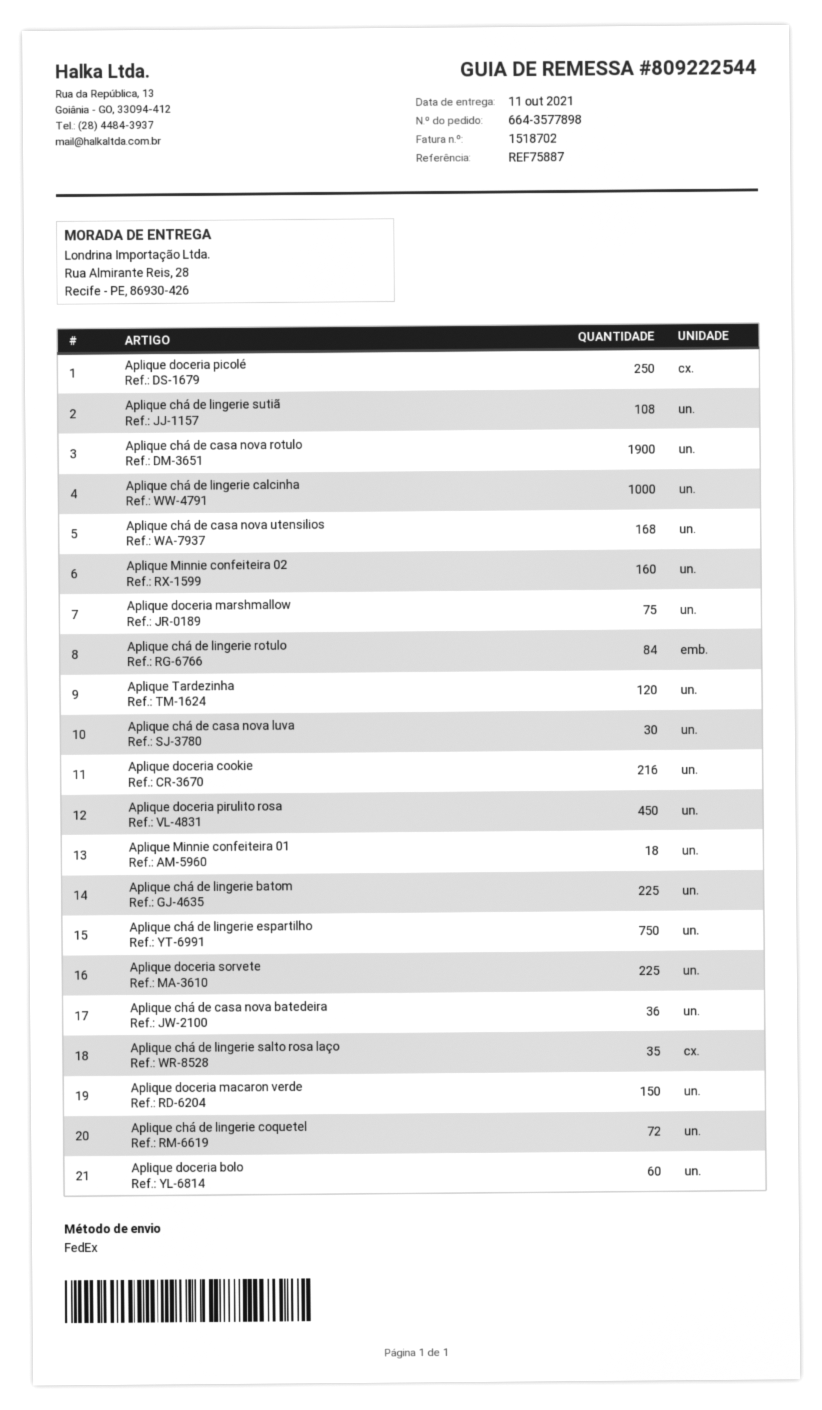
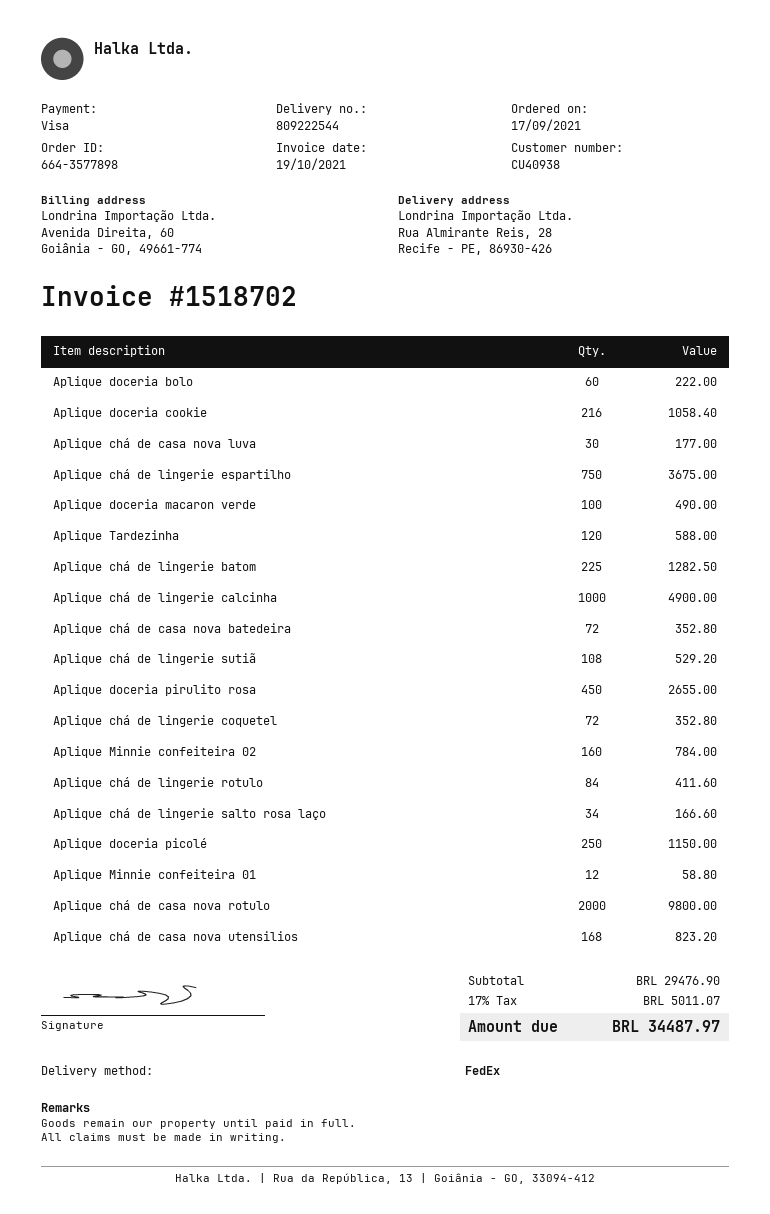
Aplique chá de casa nova rotulo: 1900 -> 2000
Aplique doceria marshmallow: 75 -> none
Aplique Minnie confeiteira 01: 18 -> 12
Aplique doceria sorvete: 225 -> none
Aplique chá de casa nova batedeira: 36 -> 72
Aplique chá de lingerie salto rosa laço: 35 -> 34
Aplique doceria macaron verde: 150 -> 100

